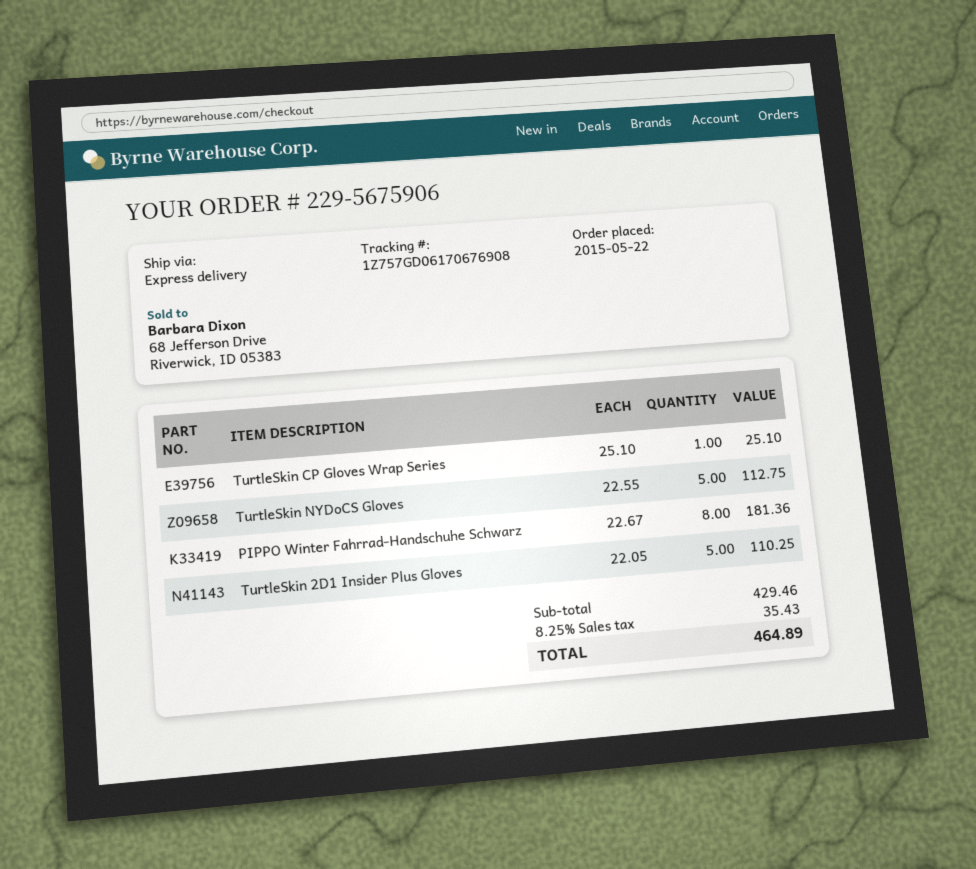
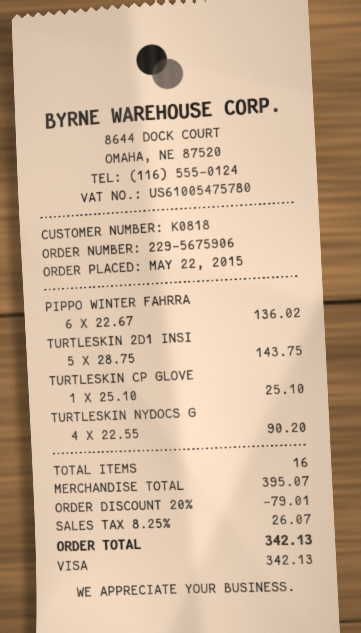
TurtleSkin NYDoCS Gloves: 5 x 22.55 = 112.75 -> 4 x 22.55 = 90.20
PIPPO Winter Fahrrad-Handschuhe Schwarz: 8 x 22.67 = 181.36 -> 6 x 22.67 = 136.02
TurtleSkin 2D1 Insider Plus Gloves: 5 x 22.05 = 110.25 -> 5 x 28.75 = 143.75
subtotal: 429.46 -> 395.07
discount: none -> 20% = 79.01
tax: 8.25% = 35.43 -> 8.25% = 26.07
total: 464.89 -> 342.13

